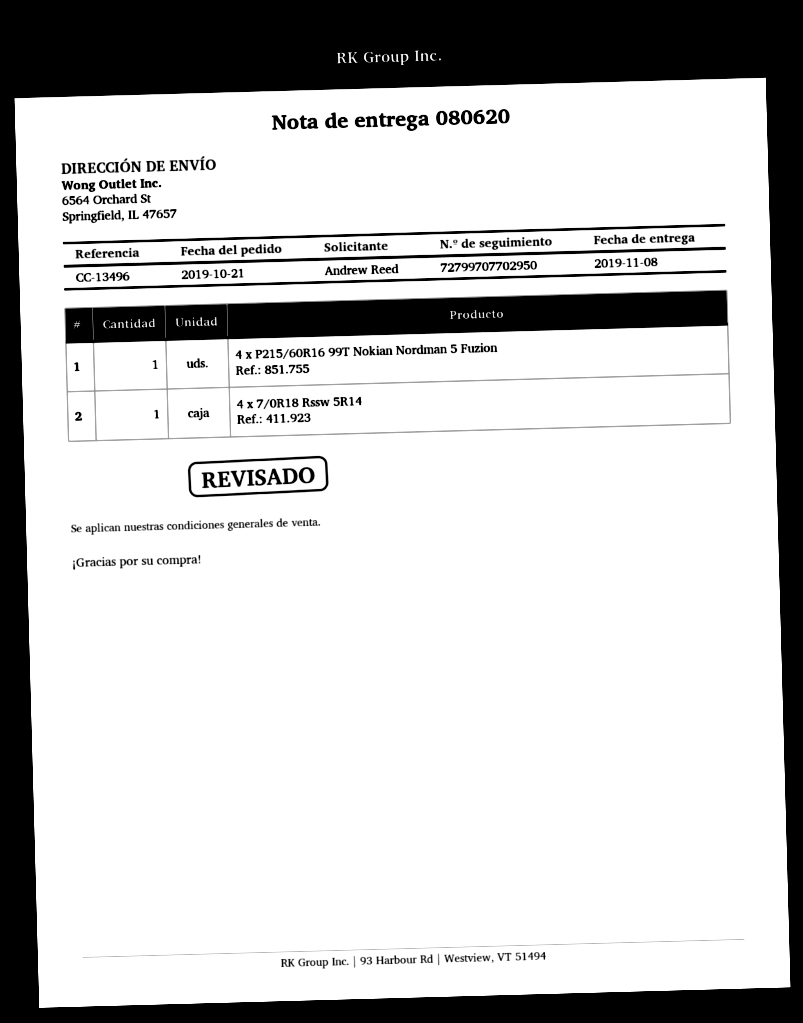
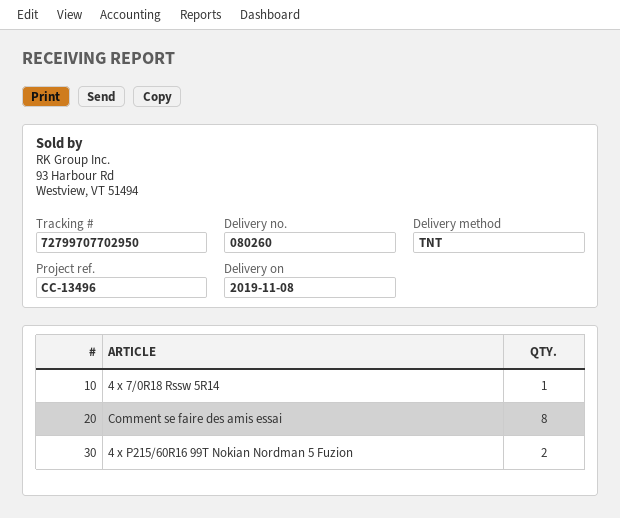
delivery note number: 080620 -> 080260
4 x P215/60R16 99T Nokian Nordman 5 Fuzion: 1 -> 2
Comment se faire des amis essai: none -> 8

